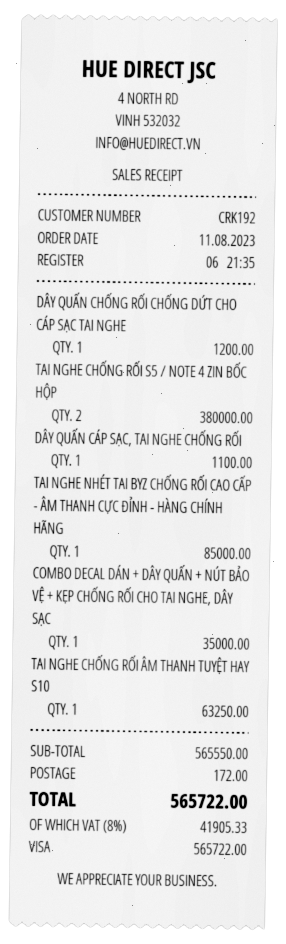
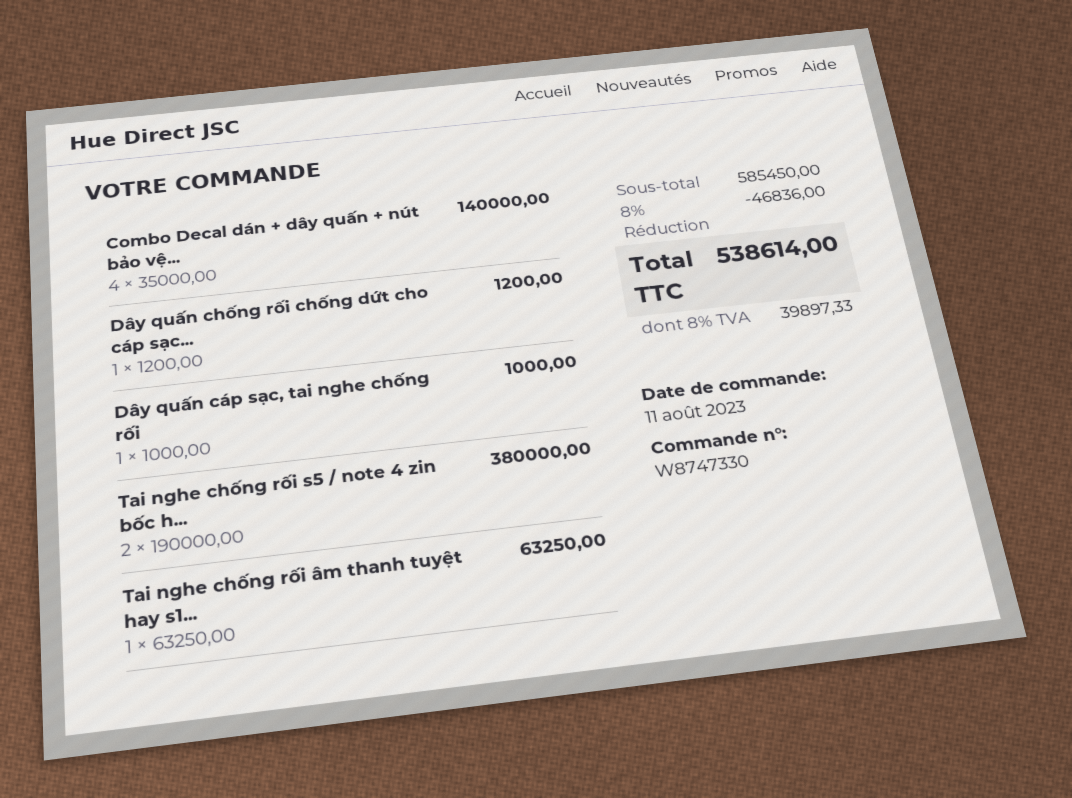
DÂY QUẤN CÁP SẠC, TAI NGHE CHỐNG RỐI: 1 for 1100.00 -> 1 for 1000.00
TAI NGHE NHÉT TAI BYZ CHỐNG RỐI CAO CẤP - ÂM THANH CỰC ĐỈNH - HÀNG CHÍNH HÃNG: 1 for 85000.00 -> none
COMBO DECAL DÁN + DÂY QUẤN + NÚT BẢO VỆ + KẸP CHỐNG RỐI CHO TAI NGHE, DÂY SẠC: 1 for 35000.00 -> 4 for 140000.00
subtotal: 565550.00 -> 585450.00
discount: none -> 8% = 46836.00
shipping: 172.00 -> none
tax: 8% = 41905.33 -> 8% = 39897.33
total: 565722.00 -> 538614.00

